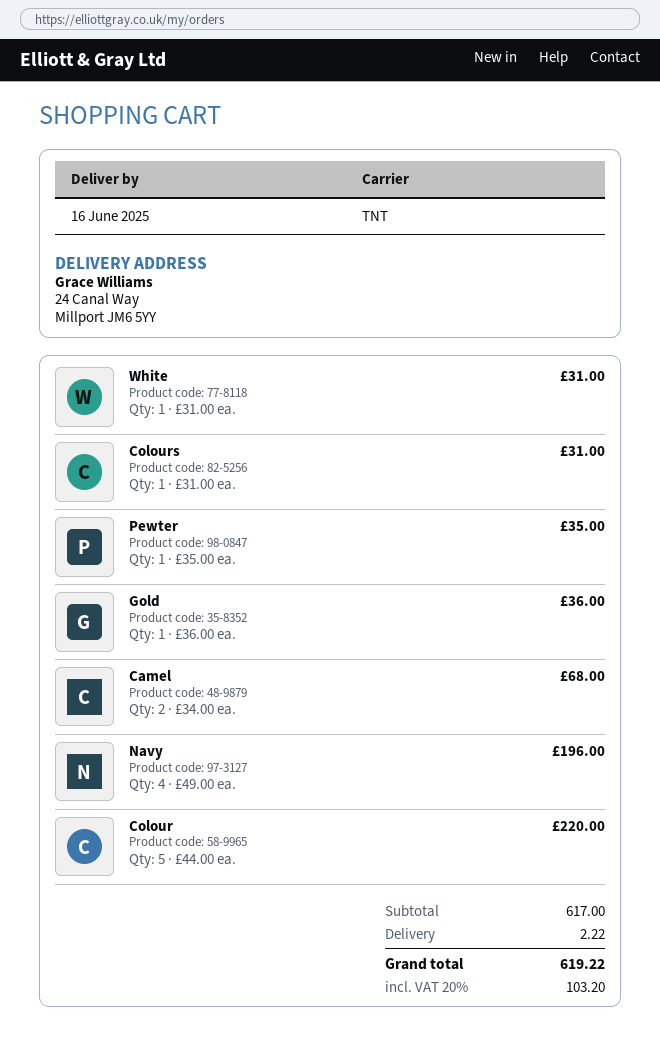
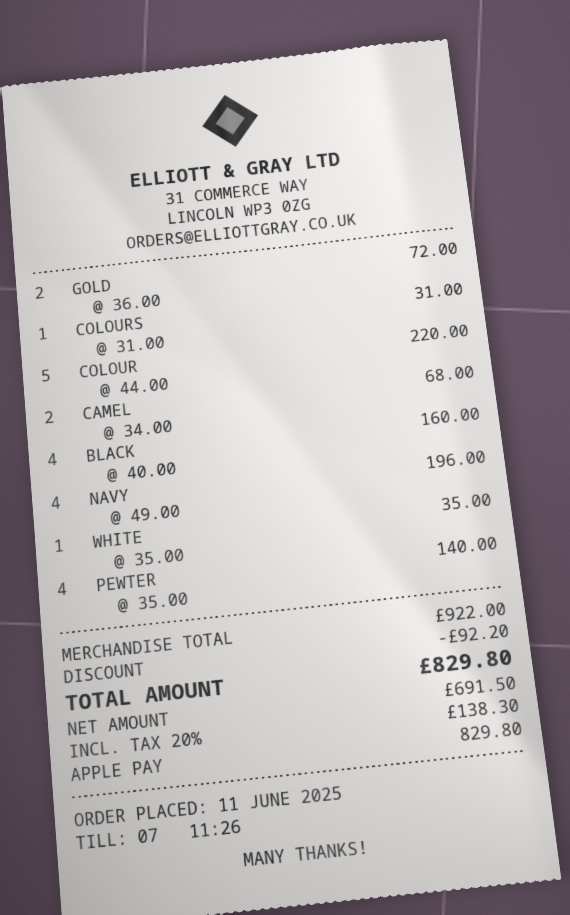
White: 1 x 31.00 = 31.00 -> 1 x 35.00 = 35.00
Pewter: 1 x 35.00 = 35.00 -> 4 x 35.00 = 140.00
Gold: 1 x 36.00 = 36.00 -> 2 x 36.00 = 72.00
BLACK: none -> 4 x 40.00 = 160.00
subtotal: 617.00 -> 922.00
discount: none -> 92.20
shipping: 2.22 -> none
tax: 20% = 103.20 -> 20% = 138.30
total: 619.22 -> 829.80

